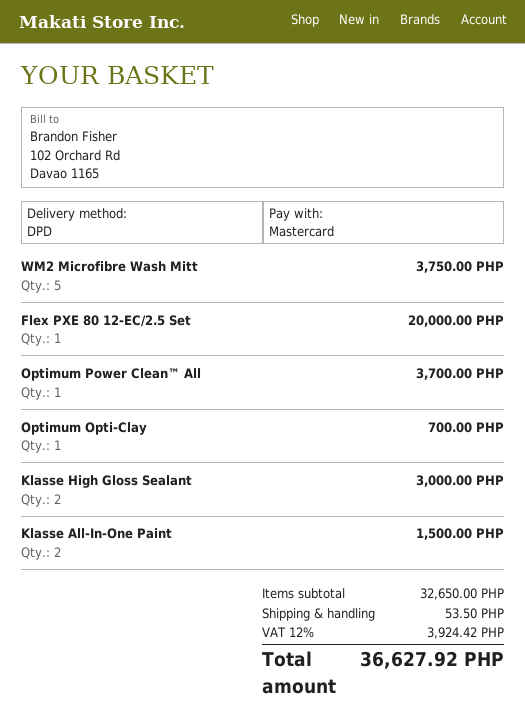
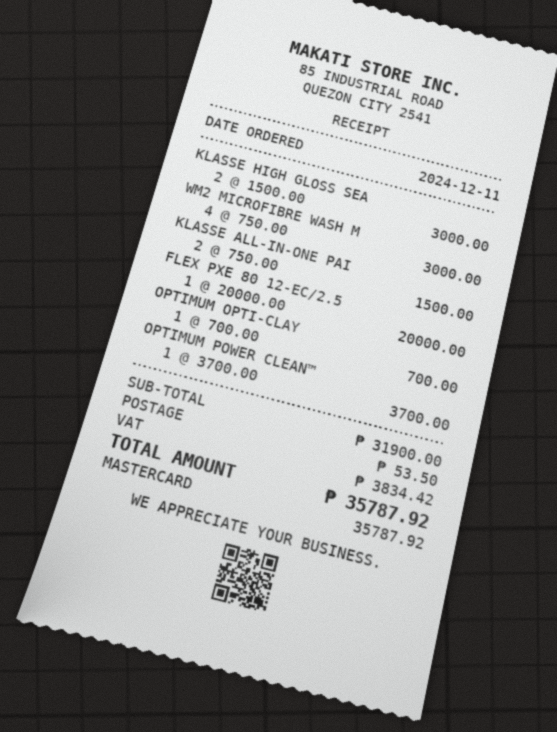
WM2 Microfibre Wash Mitt: 5 for 3750.00 -> 4 for 3000.00
subtotal: 32650.00 -> 31900.00
tax: 3924.42 -> 3834.42
total: 36627.92 -> 35787.92

